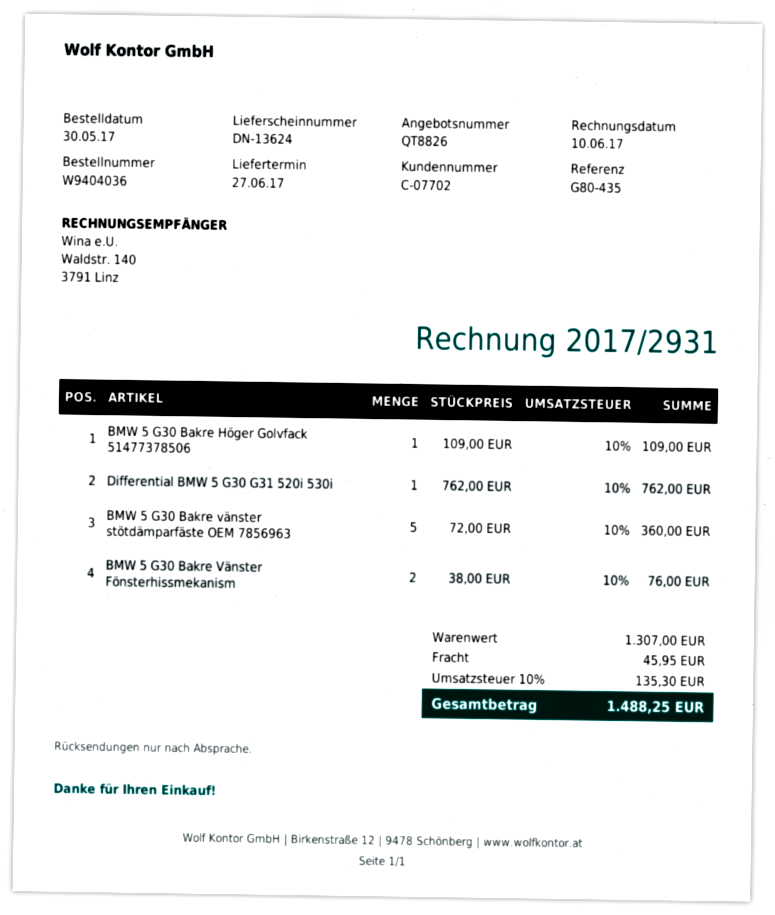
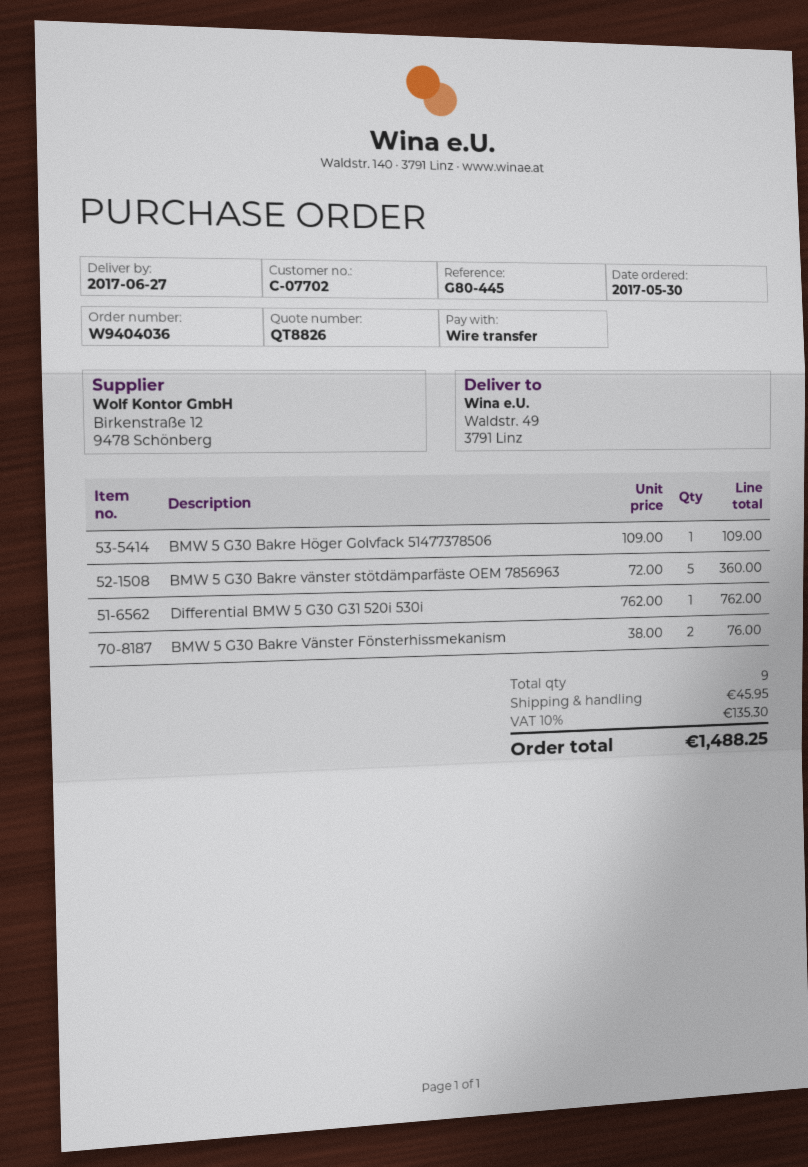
reference: G80-435 -> G80-445

